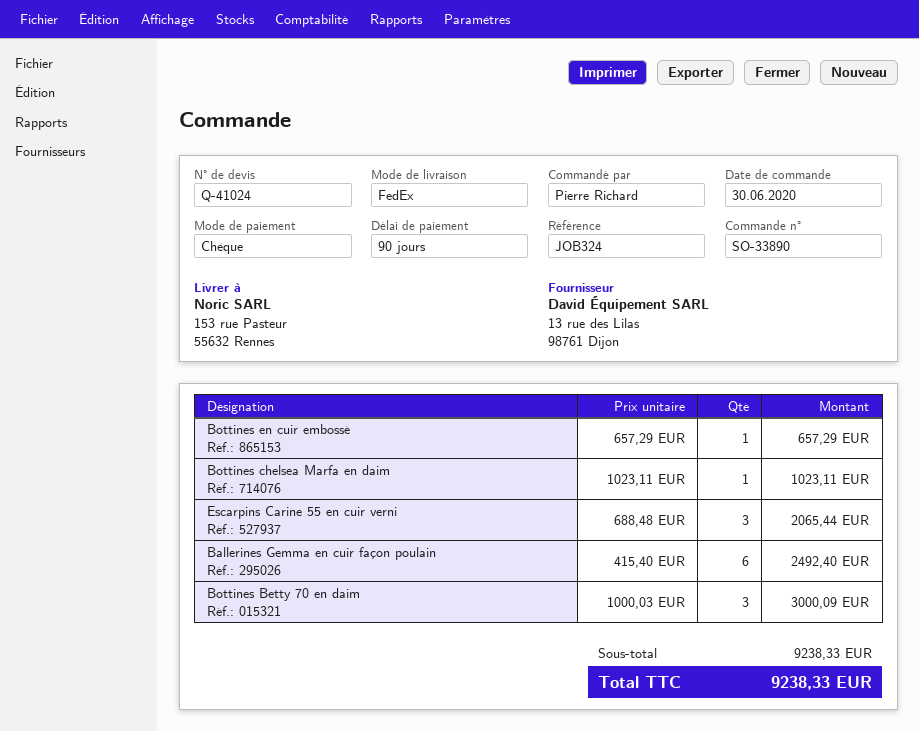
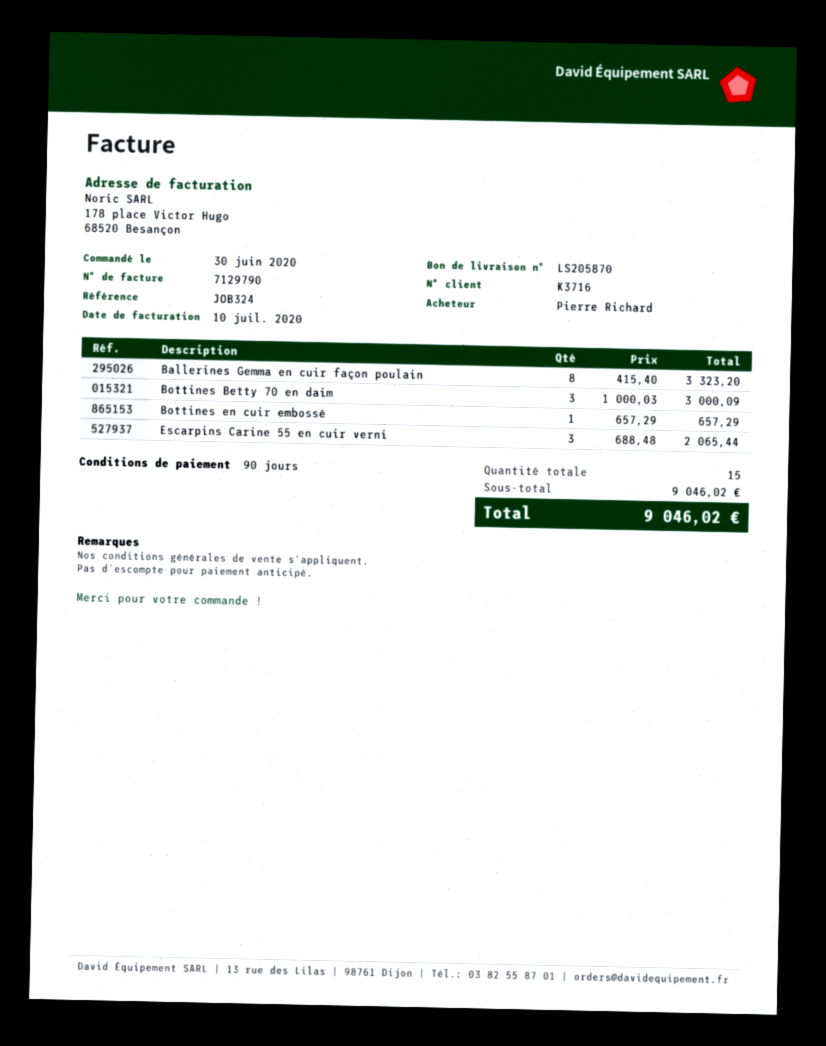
Bottines chelsea Marfa en daim: 1 x 1023.11 = 1023.11 -> none
Ballerines Gemma en cuir façon poulain: 6 x 415.40 = 2492.40 -> 8 x 415.40 = 3323.20
subtotal: 9238.33 -> 9046.02
total: 9238.33 -> 9046.02

